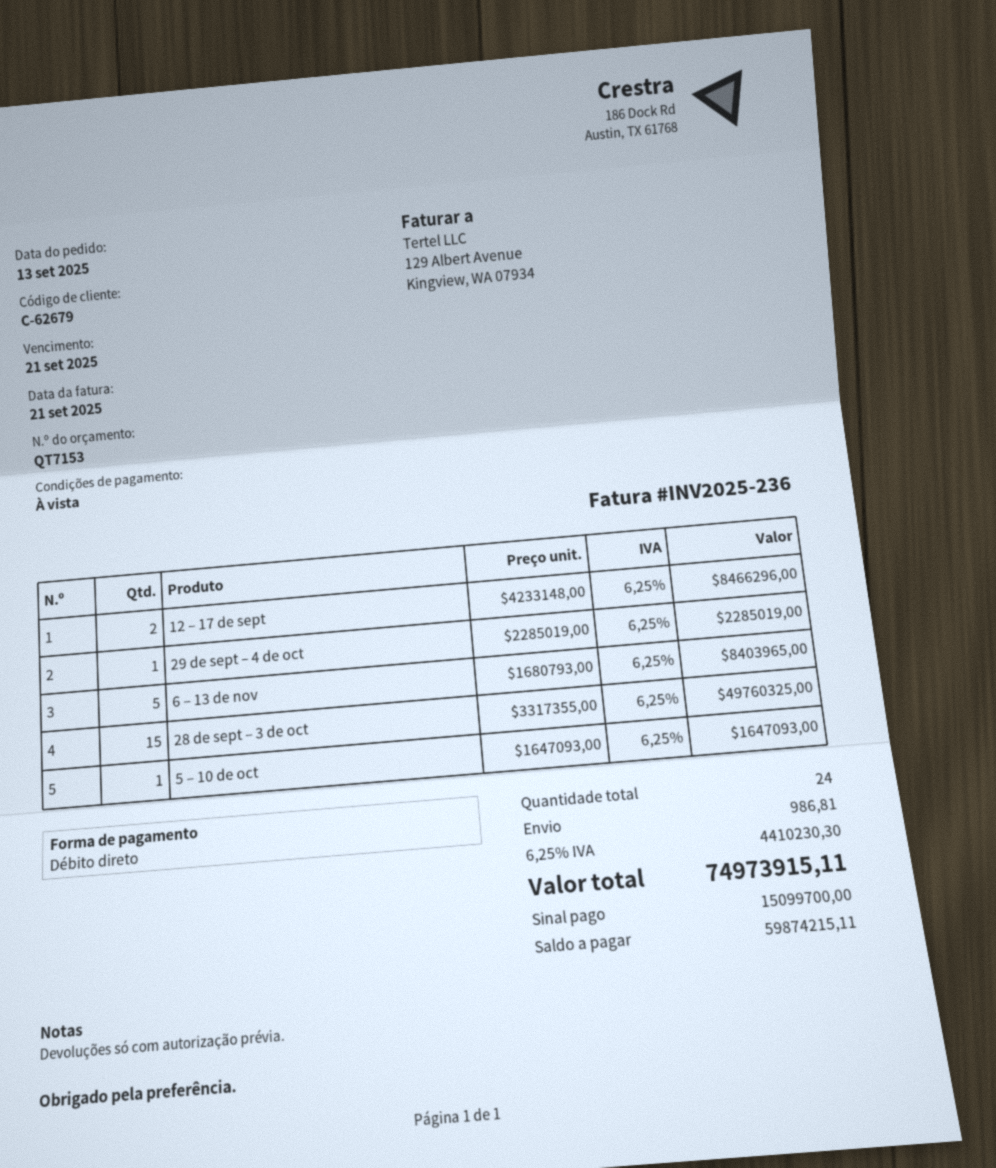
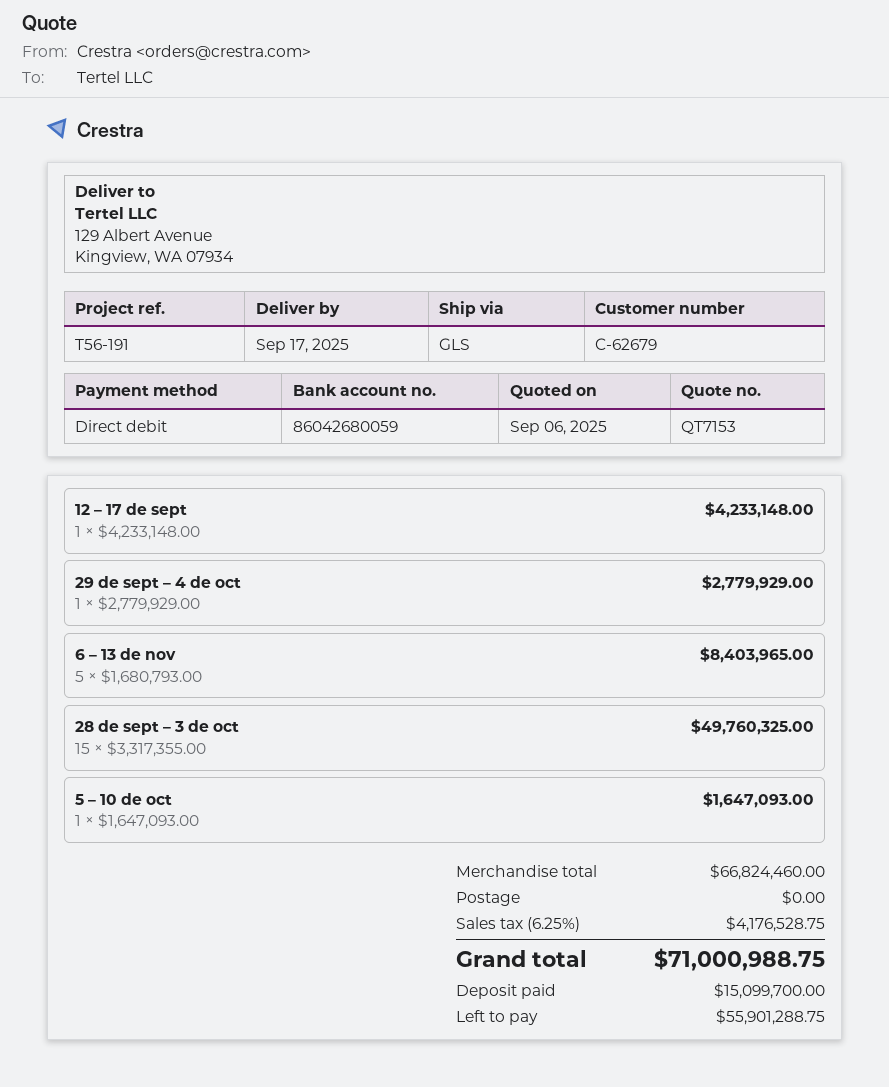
12 – 17 de sept: 2 x 4233148.00 = 8466296.00 -> 1 x 4233148.00 = 4233148.00
29 de sept – 4 de oct: 1 x 2285019.00 = 2285019.00 -> 1 x 2779929.00 = 2779929.00
shipping: 986.81 -> 0.00
tax: 6.25% = 4410230.30 -> 6.25% = 4176528.75
total: 74973915.11 -> 71000988.75
balance: 59874215.11 -> 55901288.75

